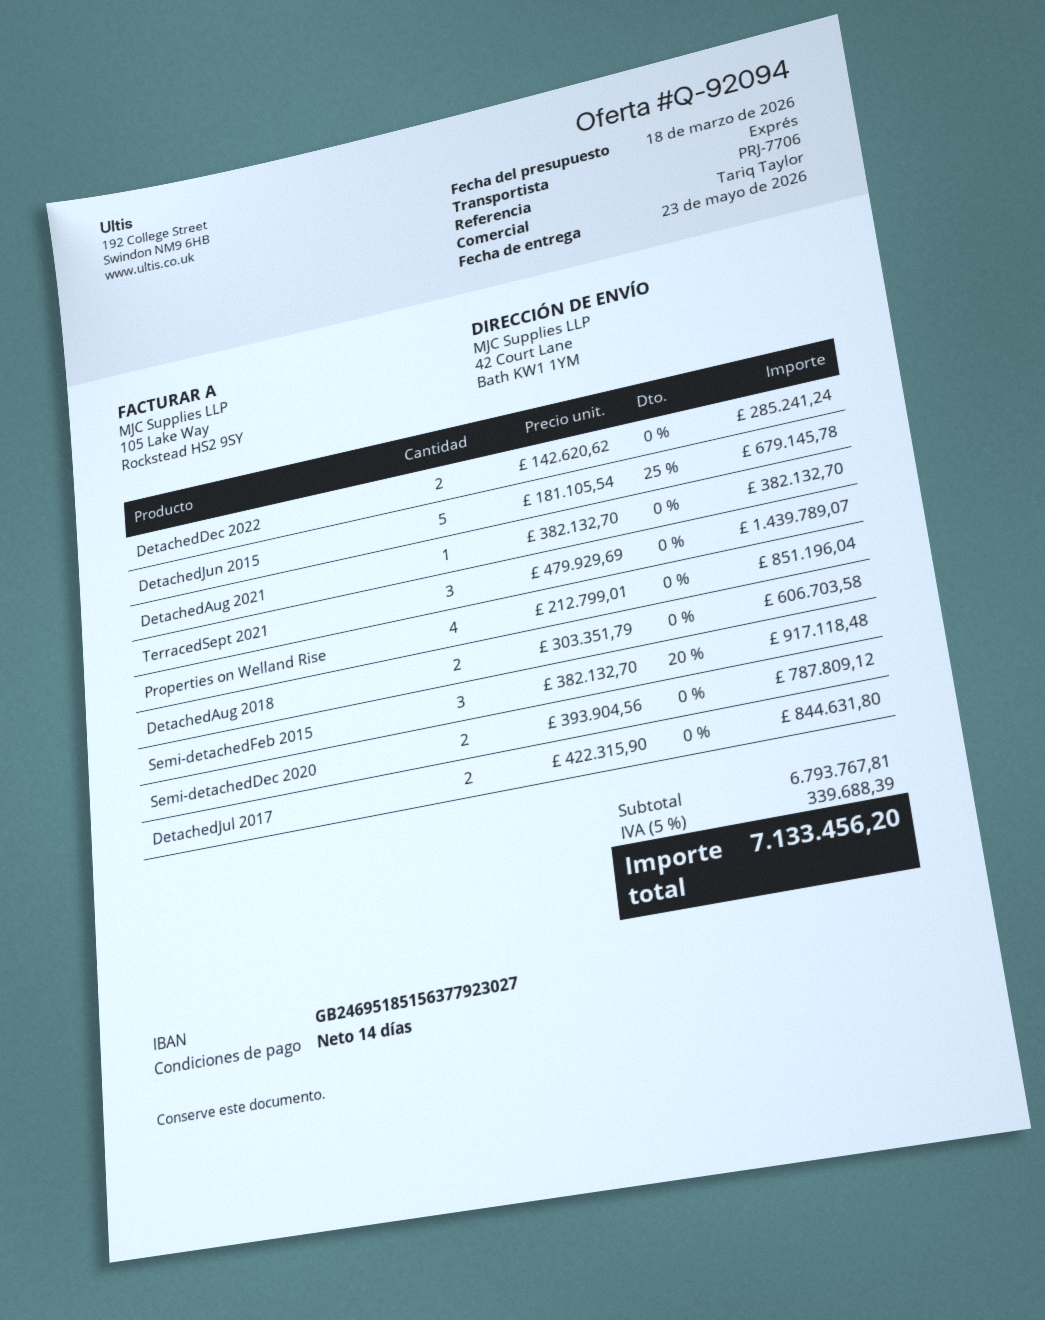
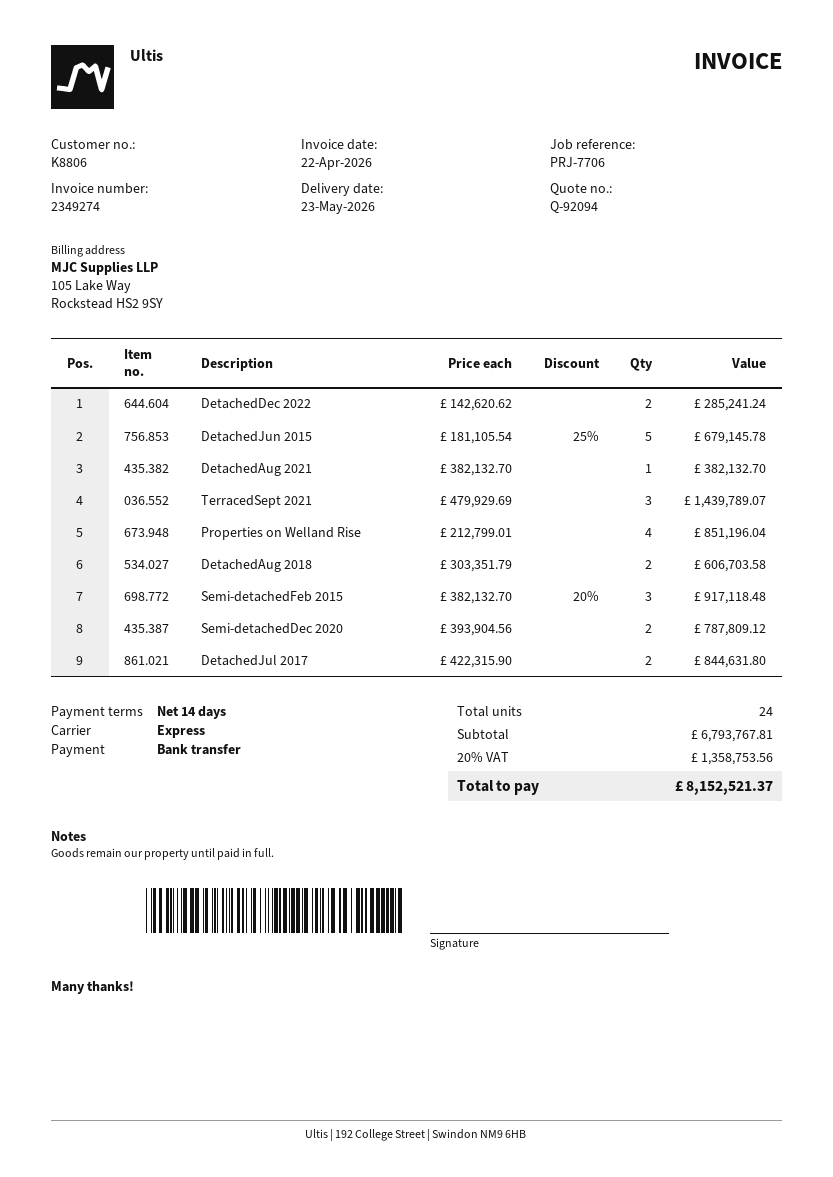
tax: 5% = 339688.39 -> 20% = 1358753.56
total: 7133456.20 -> 8152521.37

